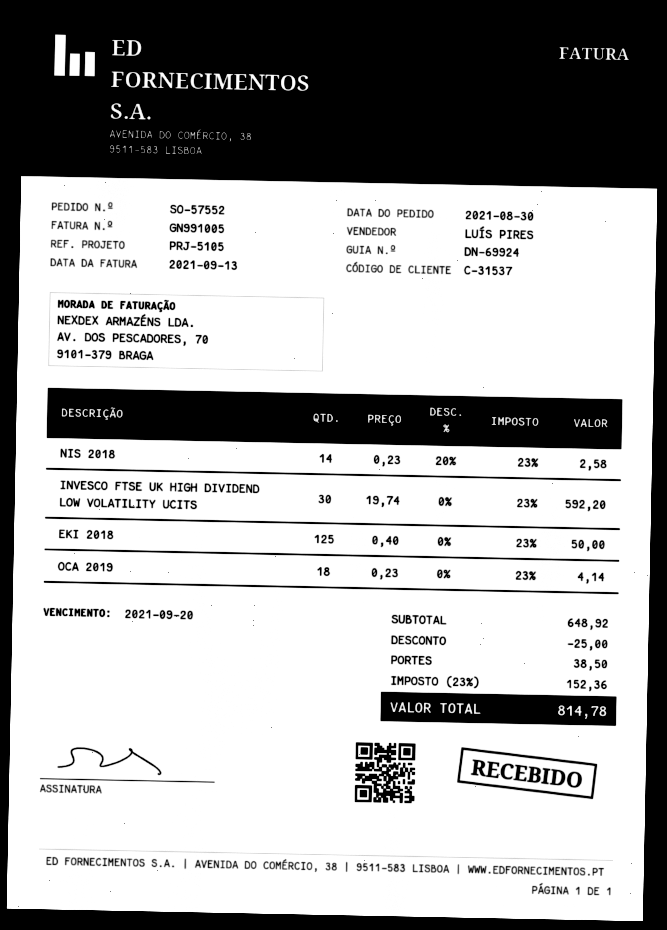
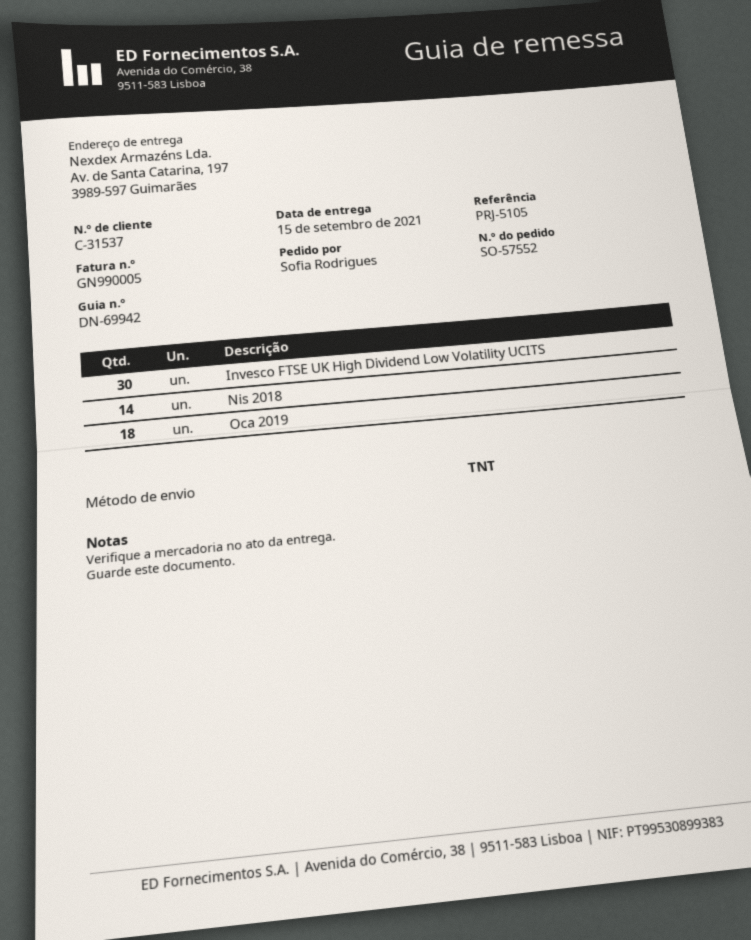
delivery note number: DN-69924 -> DN-69942
invoice number: GN991005 -> GN990005
EKI 2018: 125 -> none

